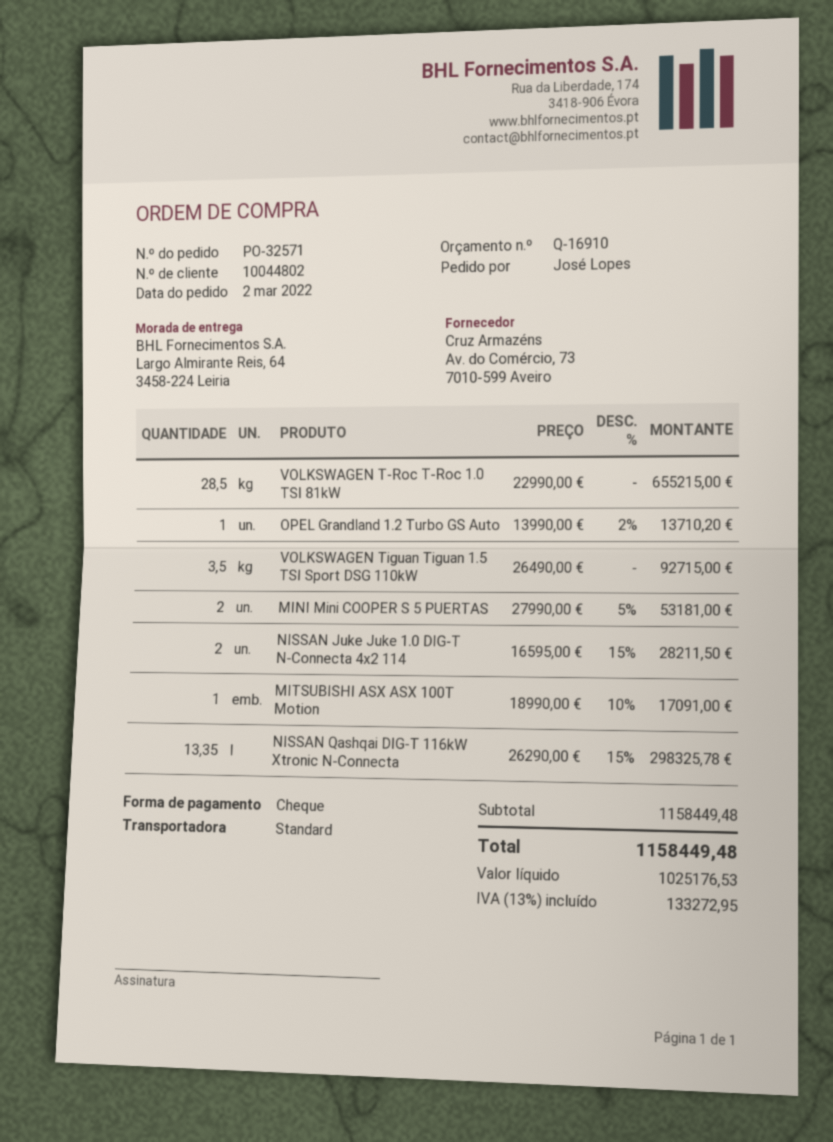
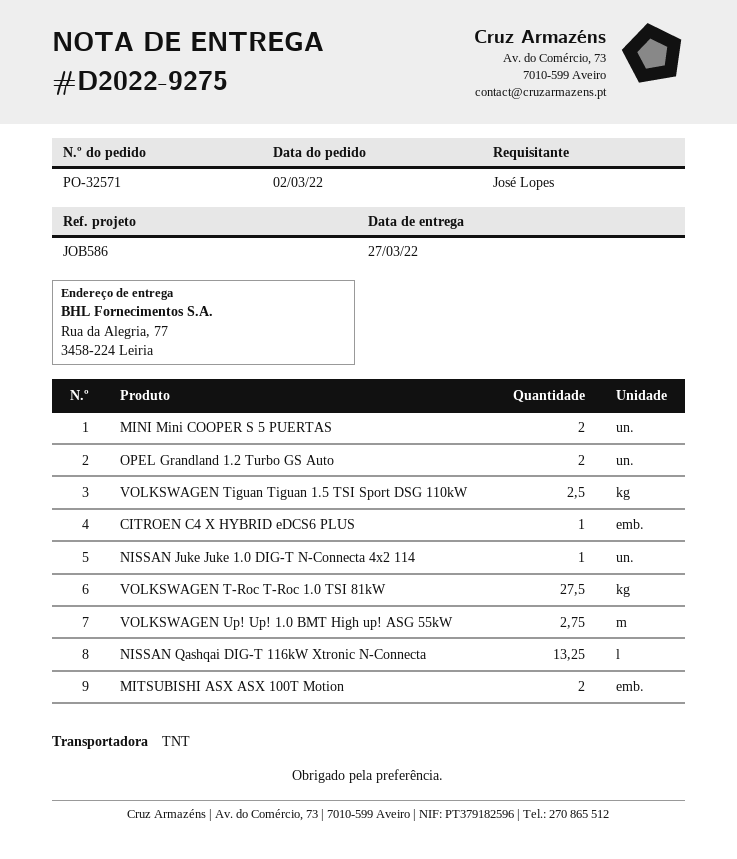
shipping method: standard -> TNT
ship to: Largo Almirante Reis, 64, 3458-224 Leiria -> Rua da Alegria, 77, 3458-224 Leiria
VOLKSWAGEN T-Roc T-Roc 1.0 TSI 81kW: 28.5 -> 27.5
OPEL Grandland 1.2 Turbo GS Auto: 1 -> 2
VOLKSWAGEN Tiguan Tiguan 1.5 TSI Sport DSG 110kW: 3.5 -> 2.5
NISSAN Juke Juke 1.0 DIG-T N-Connecta 4x2 114: 2 -> 1
MITSUBISHI ASX ASX 100T Motion: 1 -> 2
NISSAN Qashqai DIG-T 116kW Xtronic N-Connecta: 13.35 -> 13.25
CITROEN C4 X HYBRID eDCS6 PLUS: none -> 1
VOLKSWAGEN Up! Up! 1.0 BMT High up! ASG 55kW: none -> 2.75

